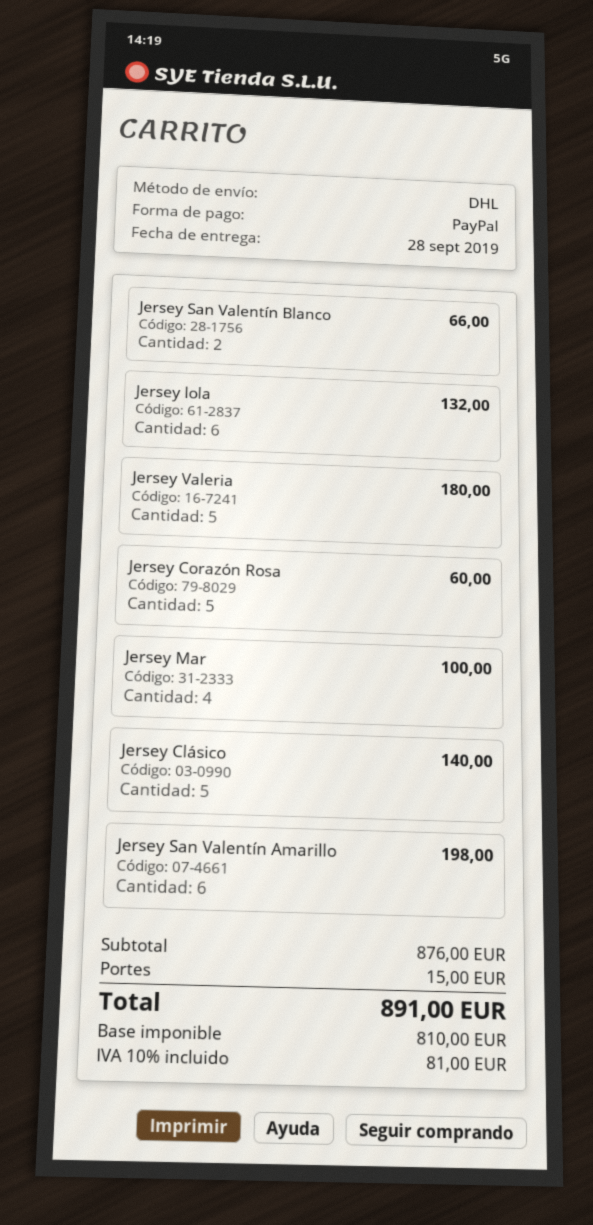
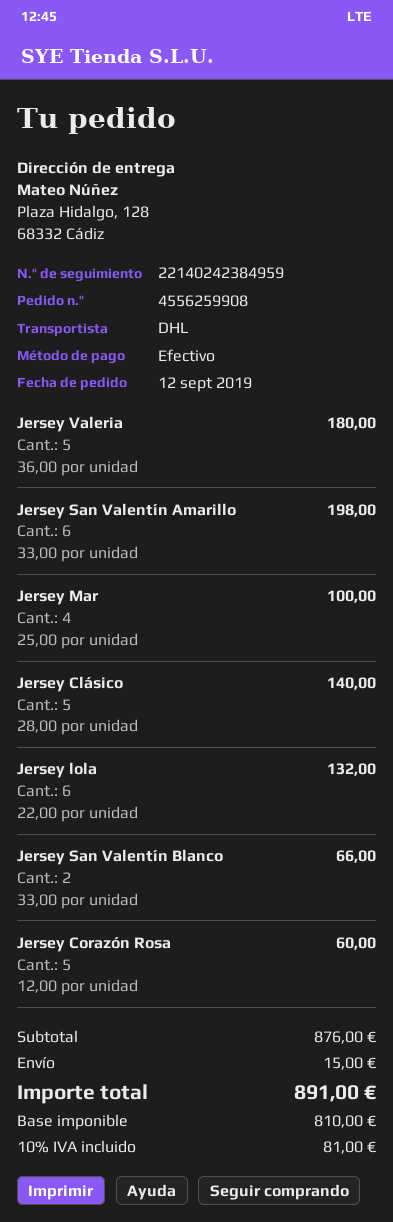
payment method: PayPal -> cash

